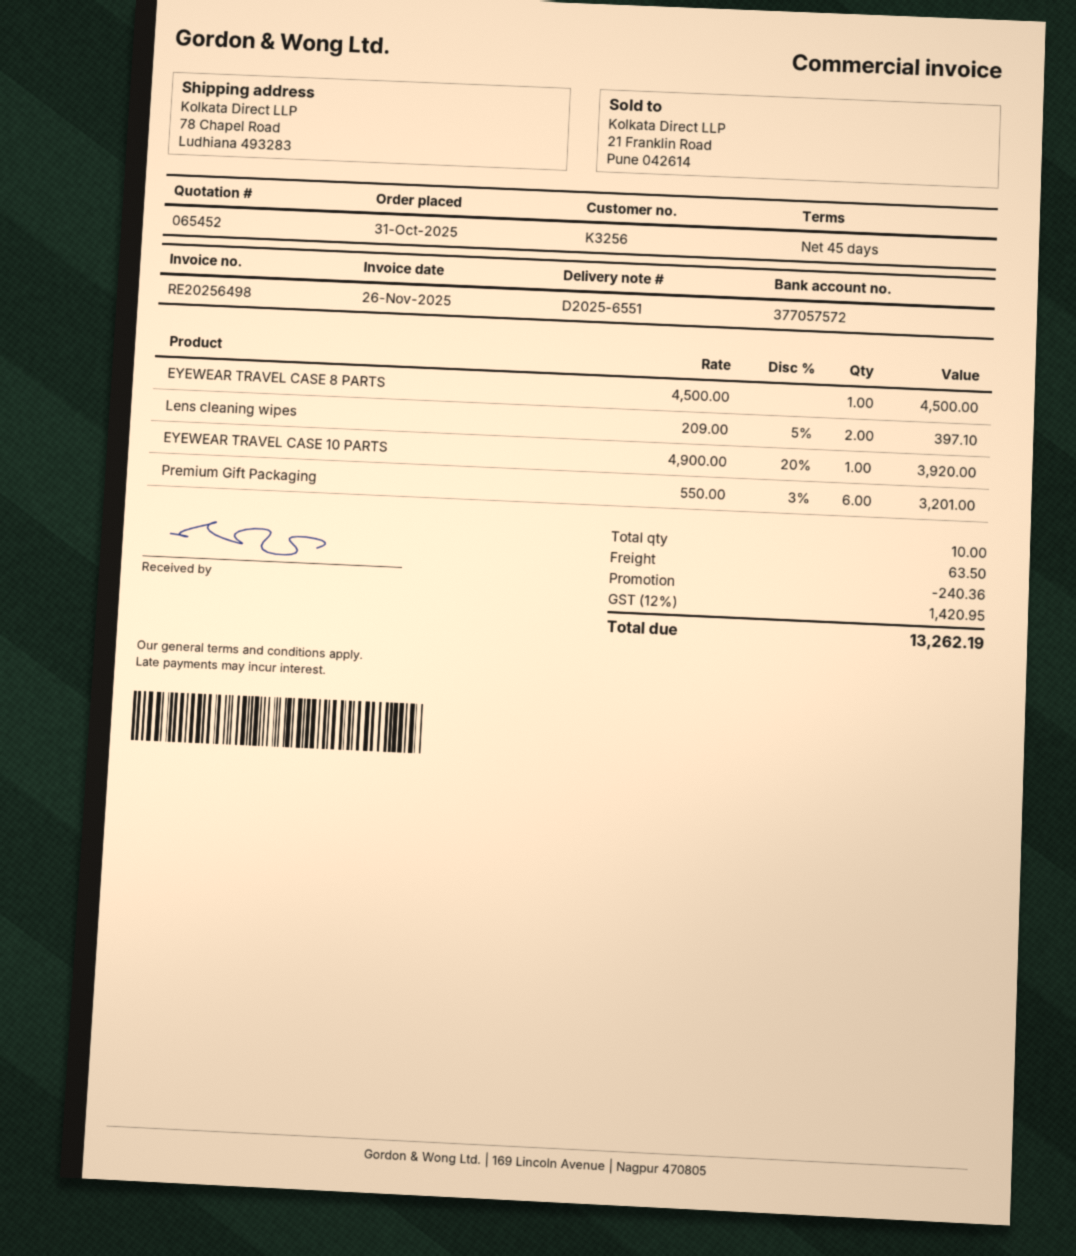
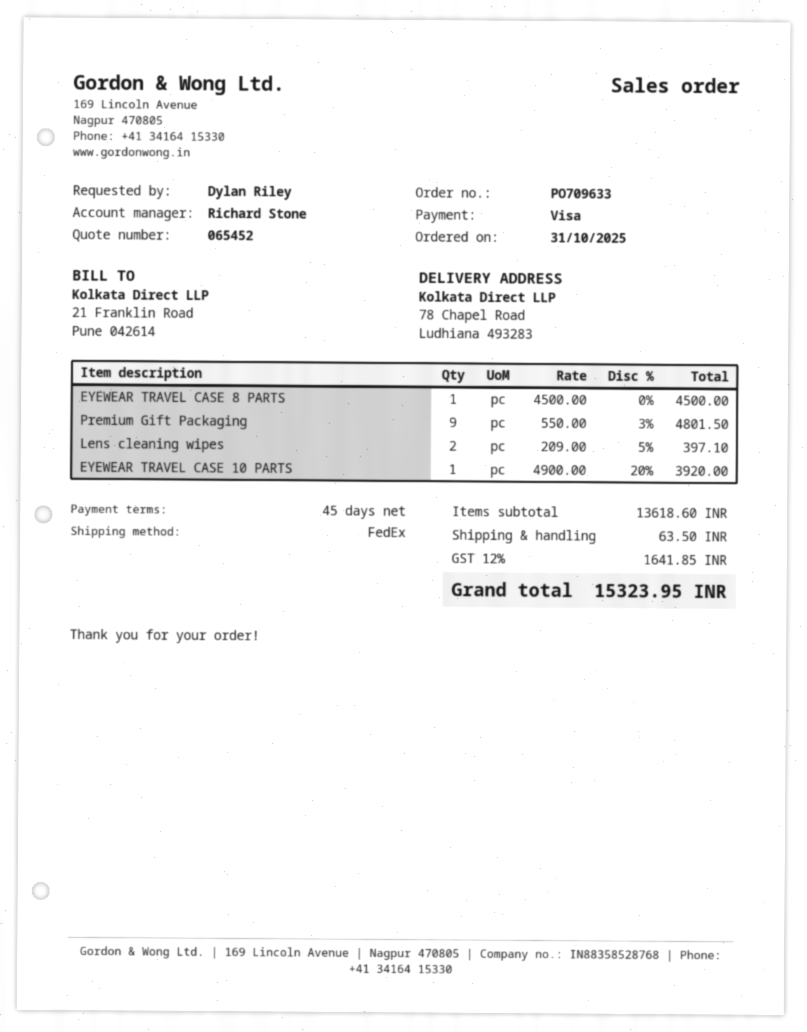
Premium Gift Packaging: 6 x 550.00 - 3% = 3201.00 -> 9 x 550.00 - 3% = 4801.50
discount: 240.36 -> none
tax: 12% = 1420.95 -> 12% = 1641.85
total: 13262.19 -> 15323.95

